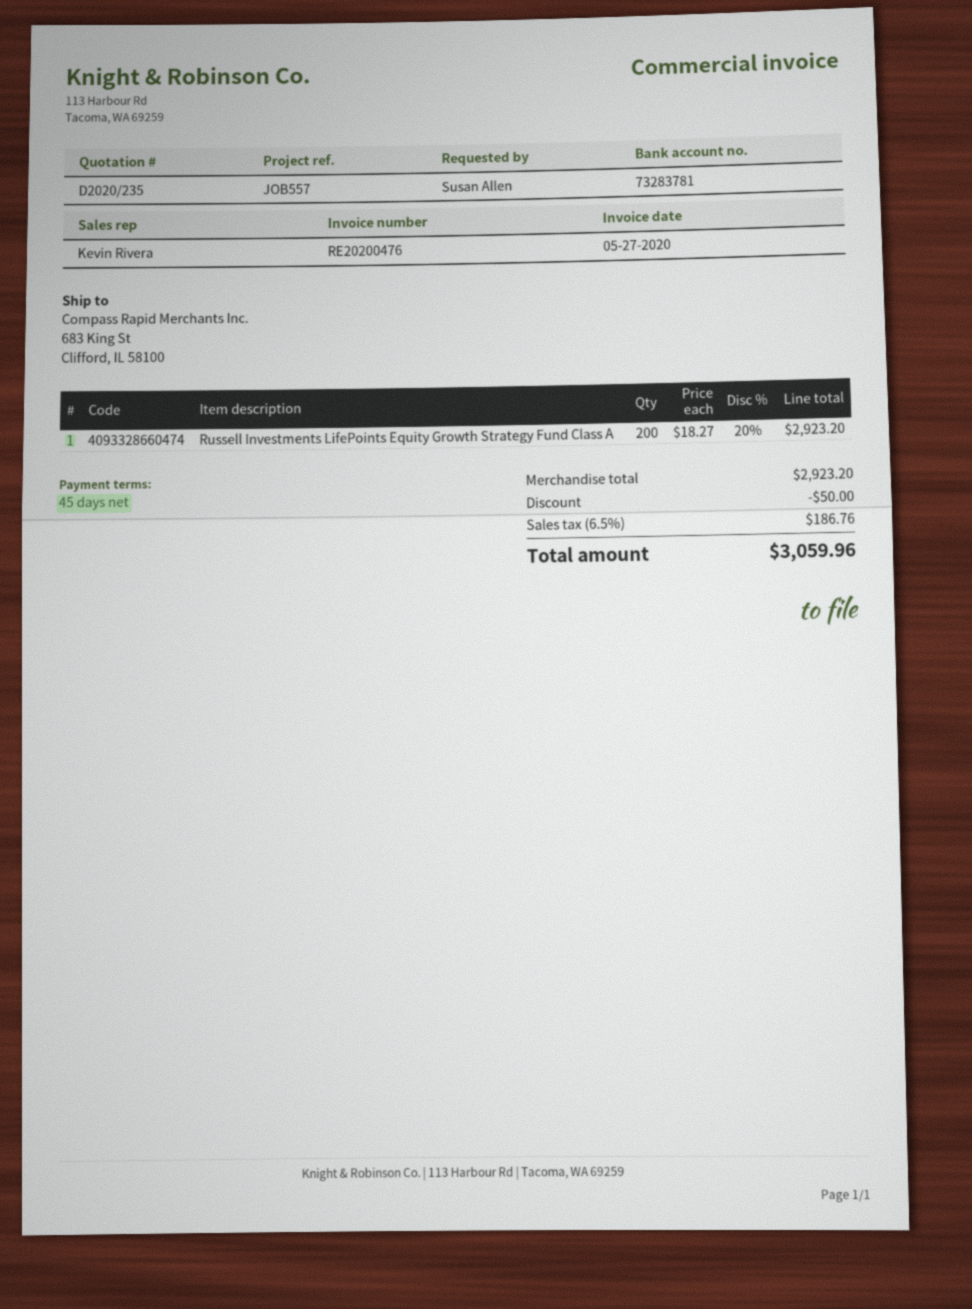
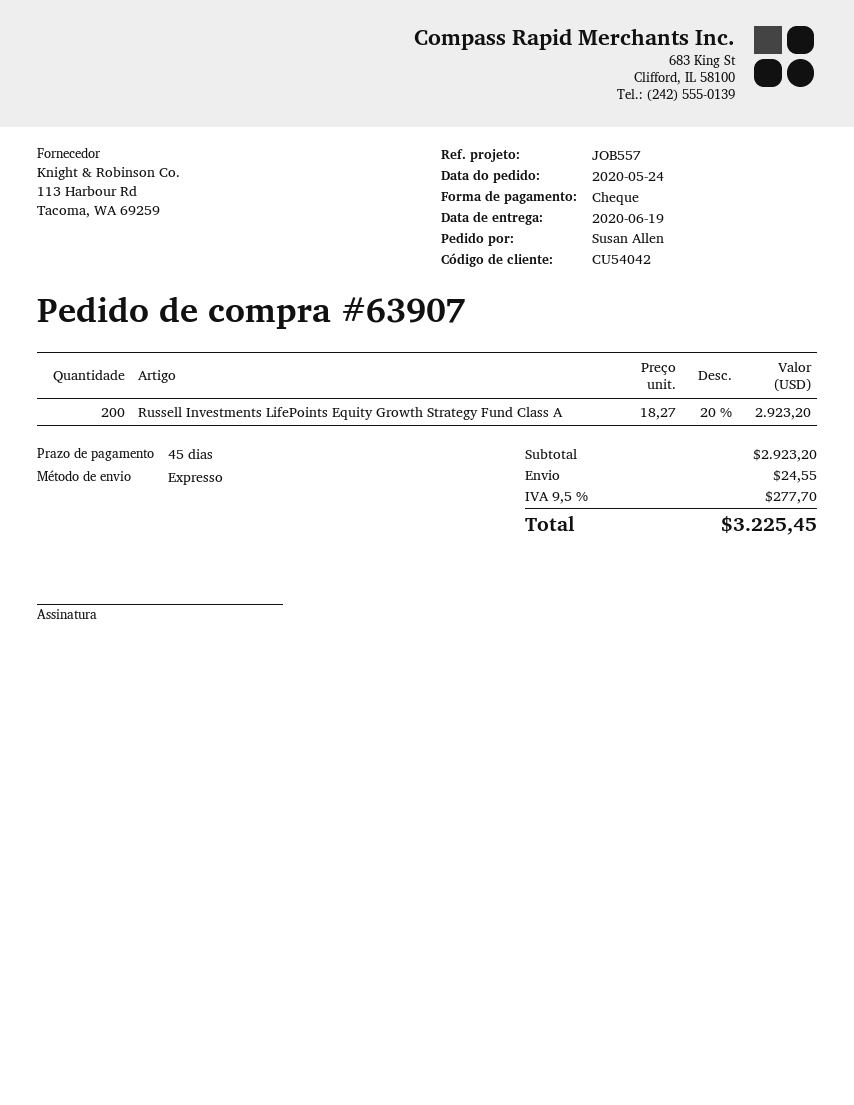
discount: 50.00 -> none
shipping: none -> 24.55
tax: 6.5% = 186.76 -> 9.5% = 277.70
total: 3059.96 -> 3225.45

